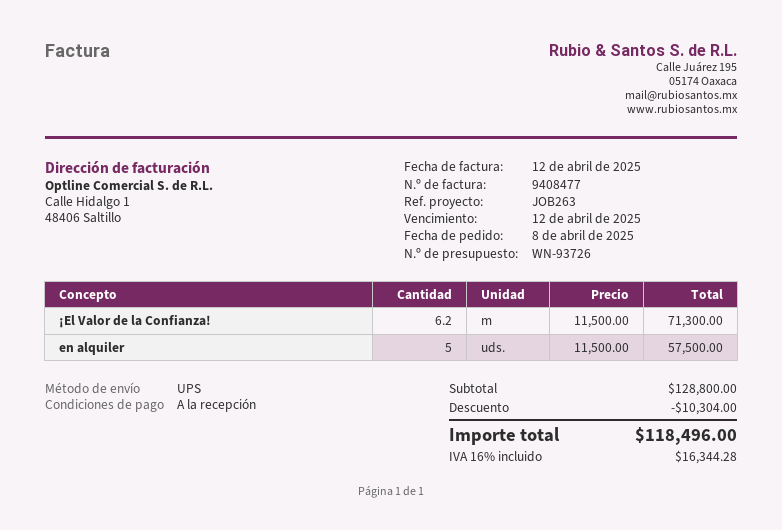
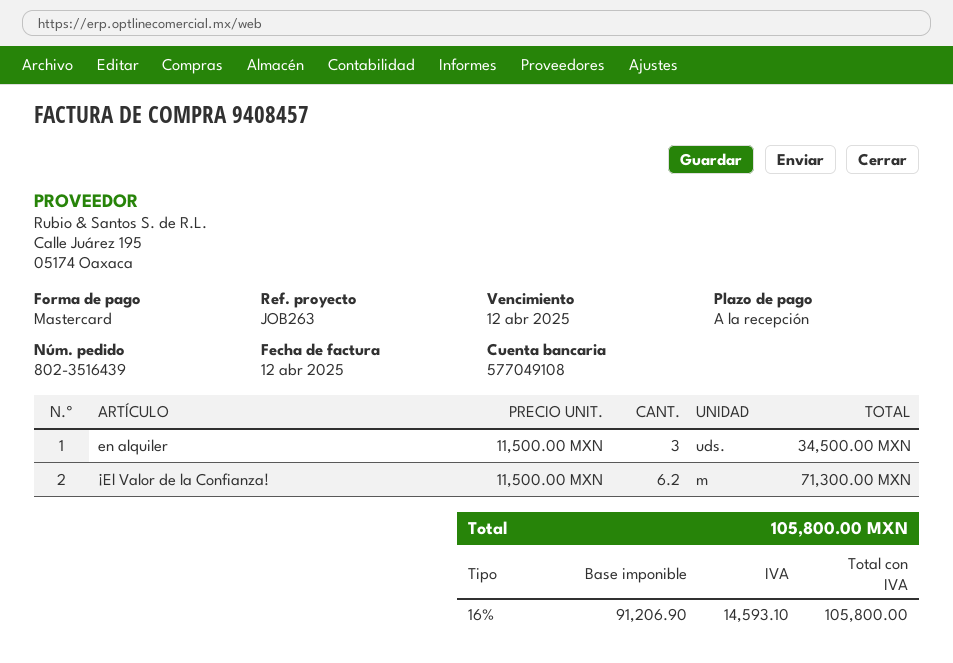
invoice number: 9408477 -> 9408457
en alquiler: 5 x 11500.00 = 57500.00 -> 3 x 11500.00 = 34500.00
discount: 10304.00 -> none
tax: 16% = 16344.28 -> 16% = 14593.10
total: 118496.00 -> 105800.00

